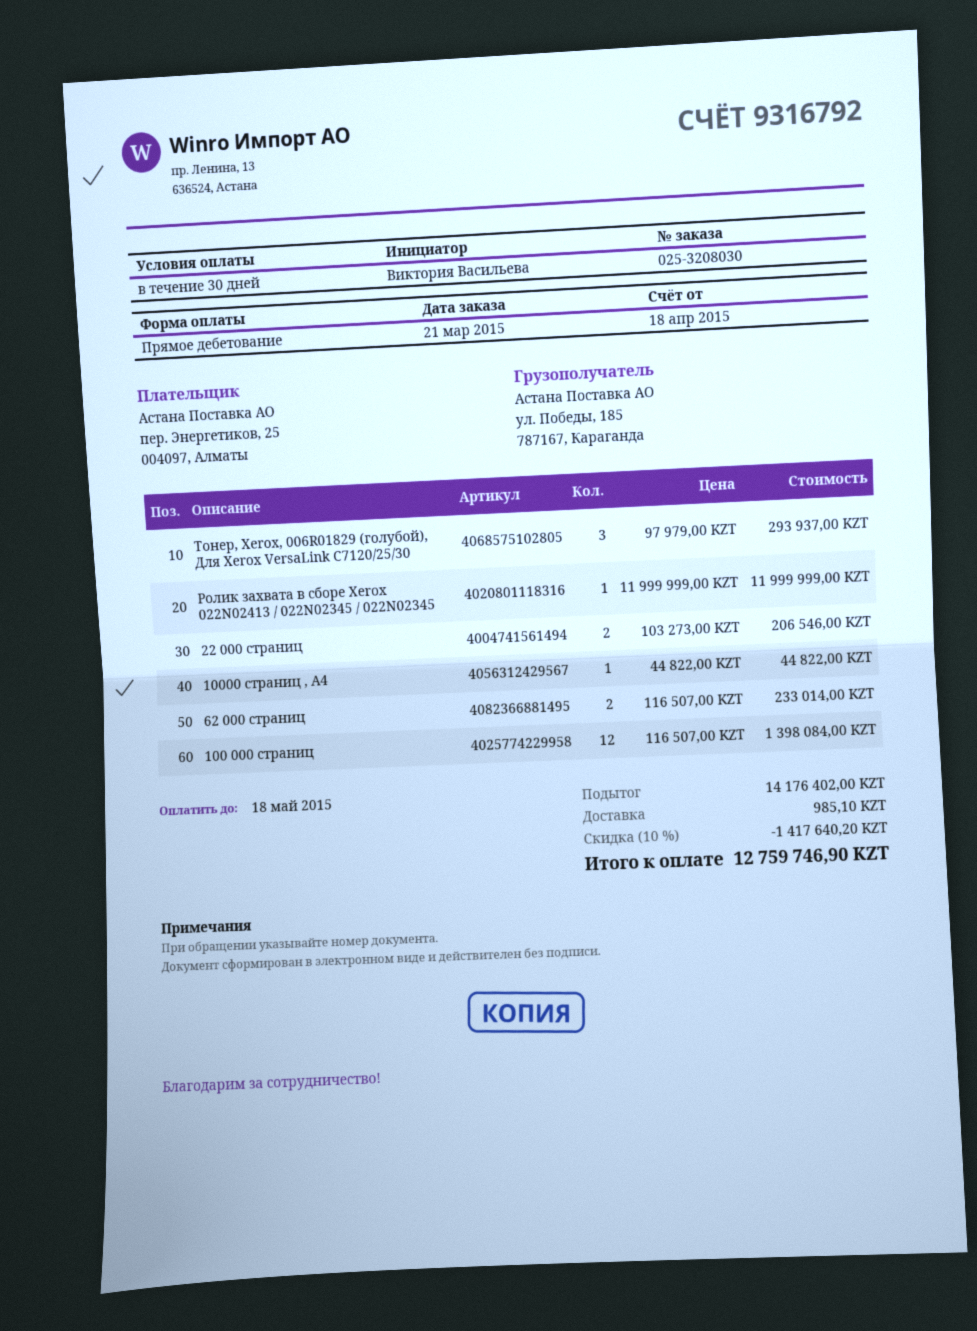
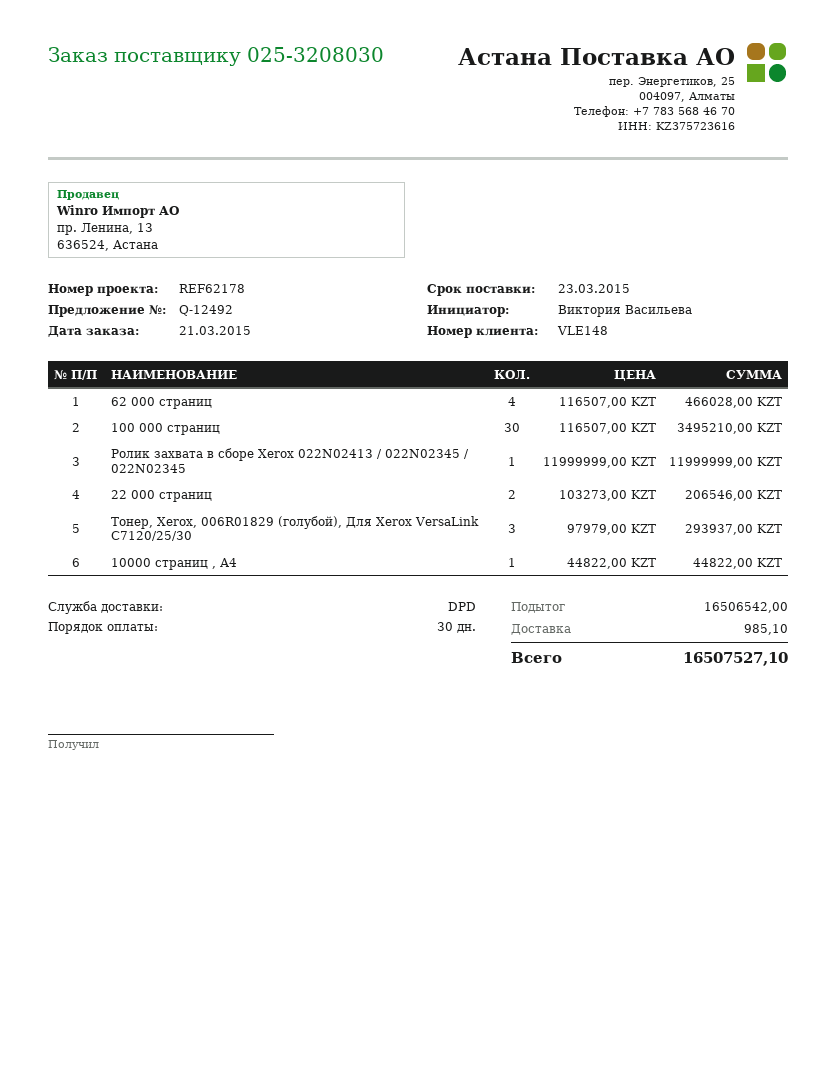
62 000 страниц: 2 x 116507.00 = 233014.00 -> 4 x 116507.00 = 466028.00
100 000 страниц: 12 x 116507.00 = 1398084.00 -> 30 x 116507.00 = 3495210.00
subtotal: 14176402.00 -> 16506542.00
discount: 10% = 1417640.20 -> none
total: 12759746.90 -> 16507527.10

